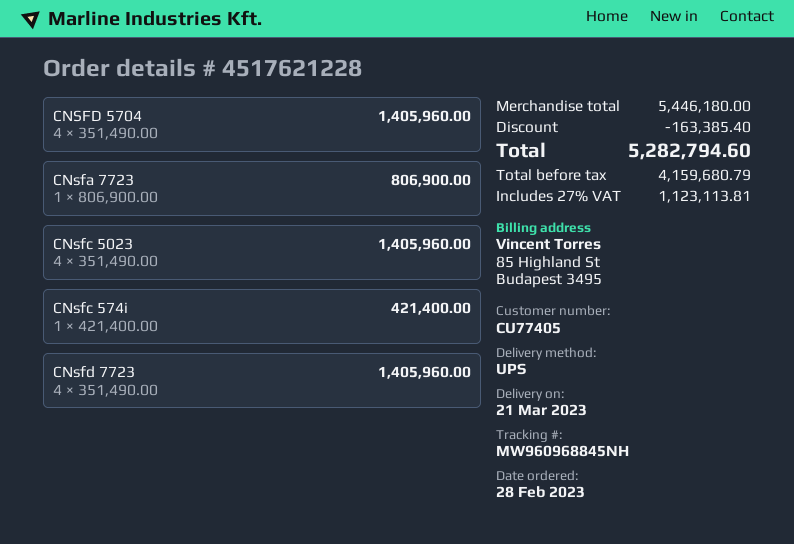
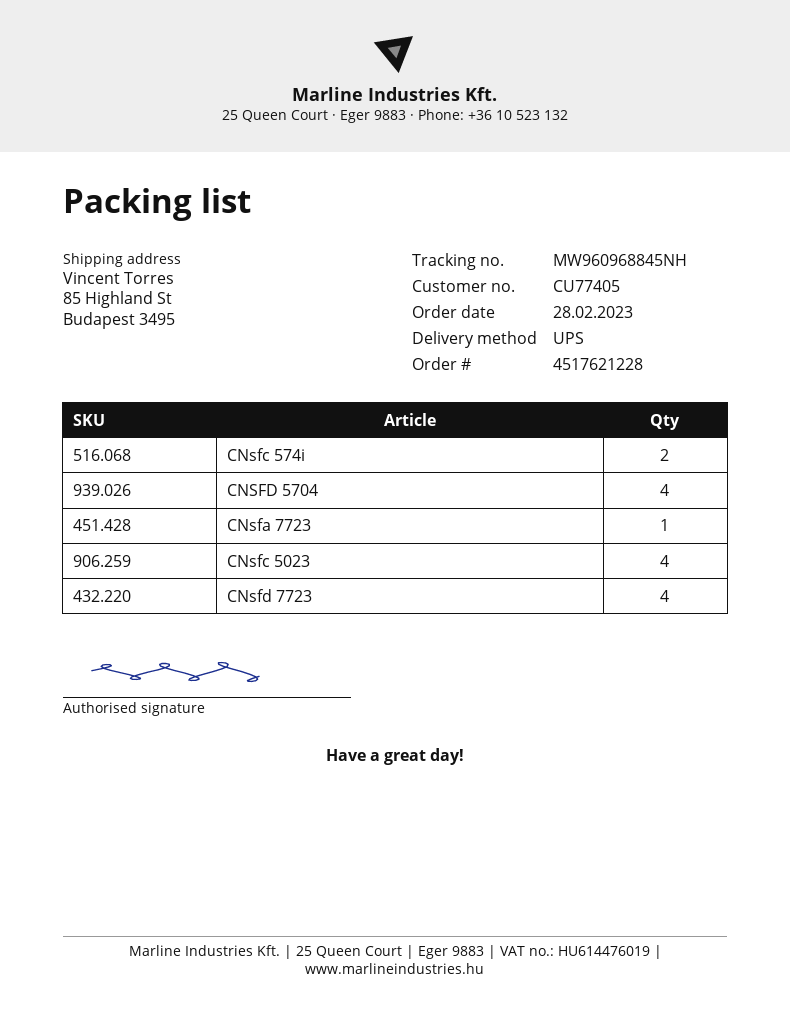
CNsfc 574i: 1 -> 2

